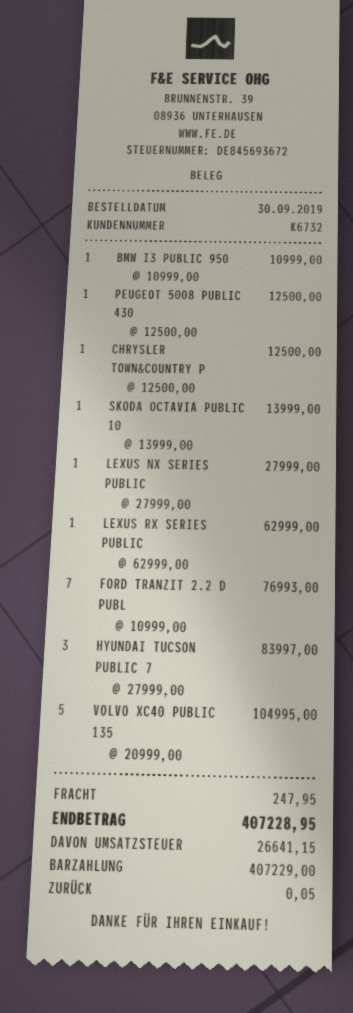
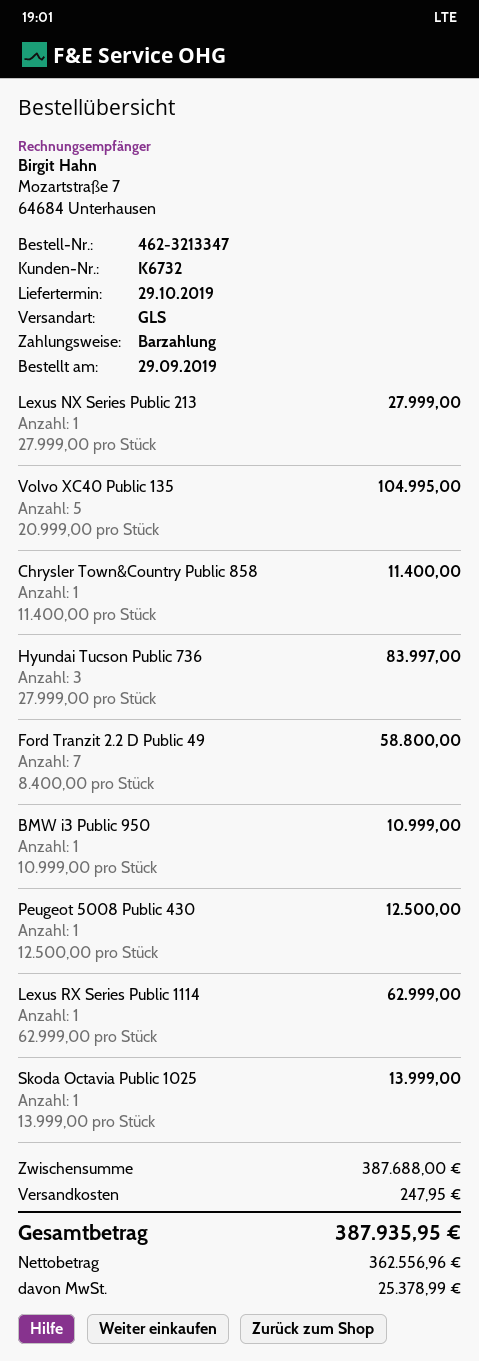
order date: 2019-09-30 -> 2019-09-29
CHRYSLER TOWN&COUNTRY P: 1 x 12500.00 = 12500.00 -> 1 x 11400.00 = 11400.00
FORD TRANZIT 2.2 D PUBL: 7 x 10999.00 = 76993.00 -> 7 x 8400.00 = 58800.00
tax: 26641.15 -> 25378.99
total: 407228.95 -> 387935.95

